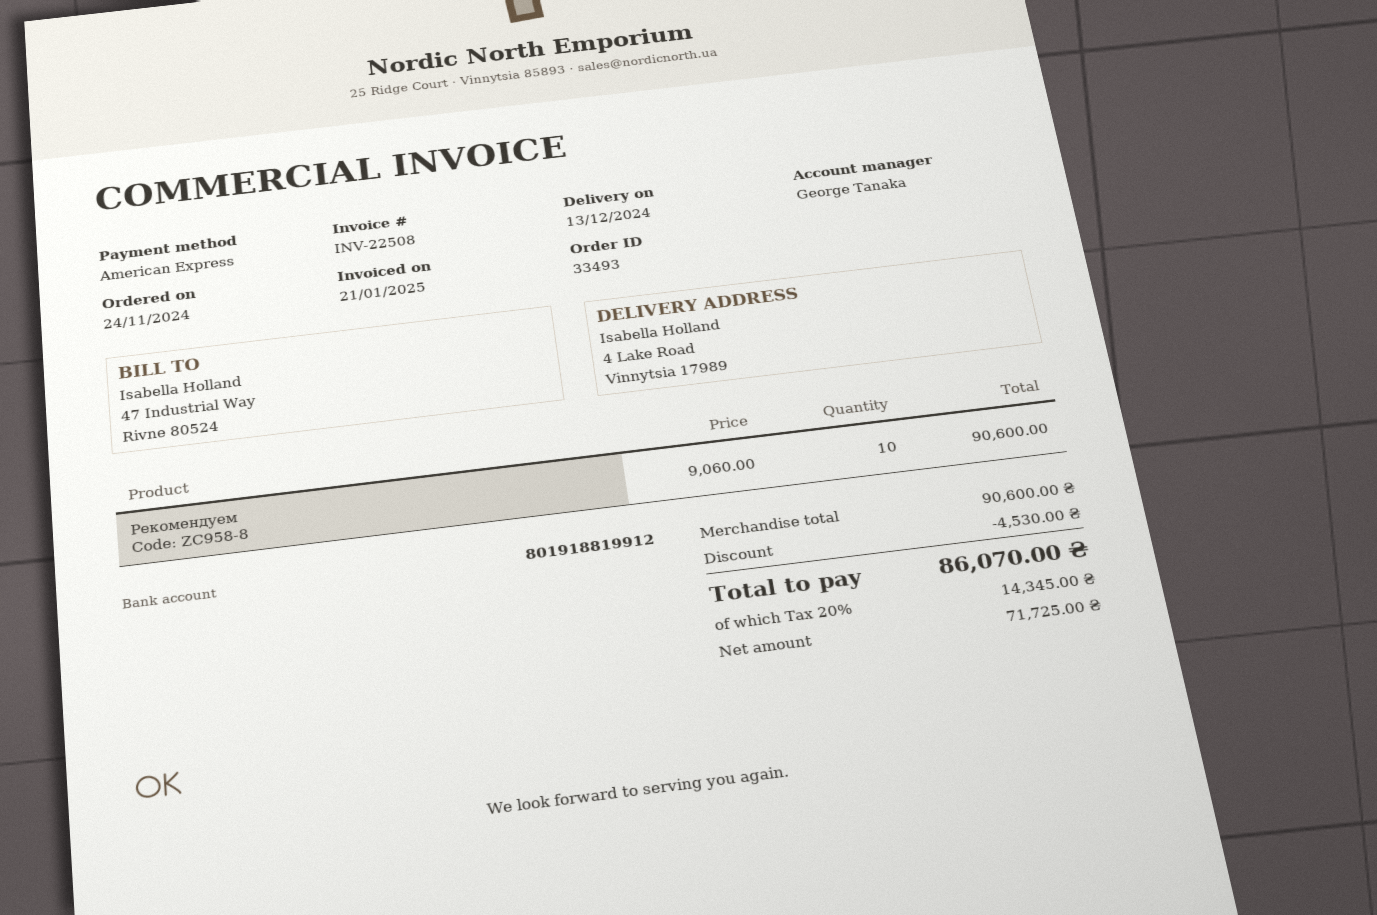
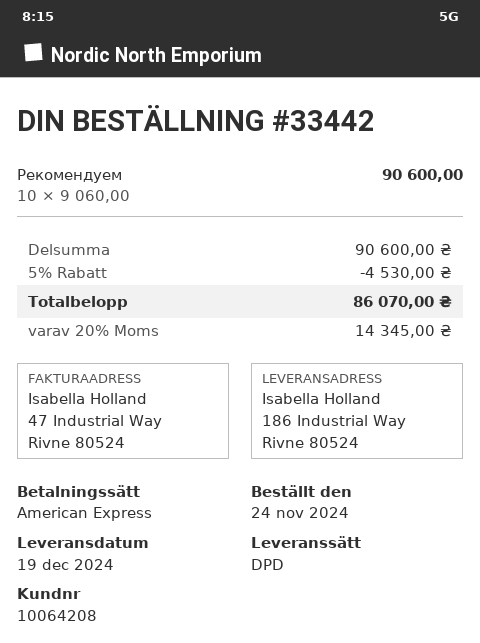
order number: 33493 -> 33442
delivery date: 2024-12-13 -> 2024-12-19
ship to: 4 Lake Road, Vinnytsia 17989 -> 186 Industrial Way, Rivne 80524

